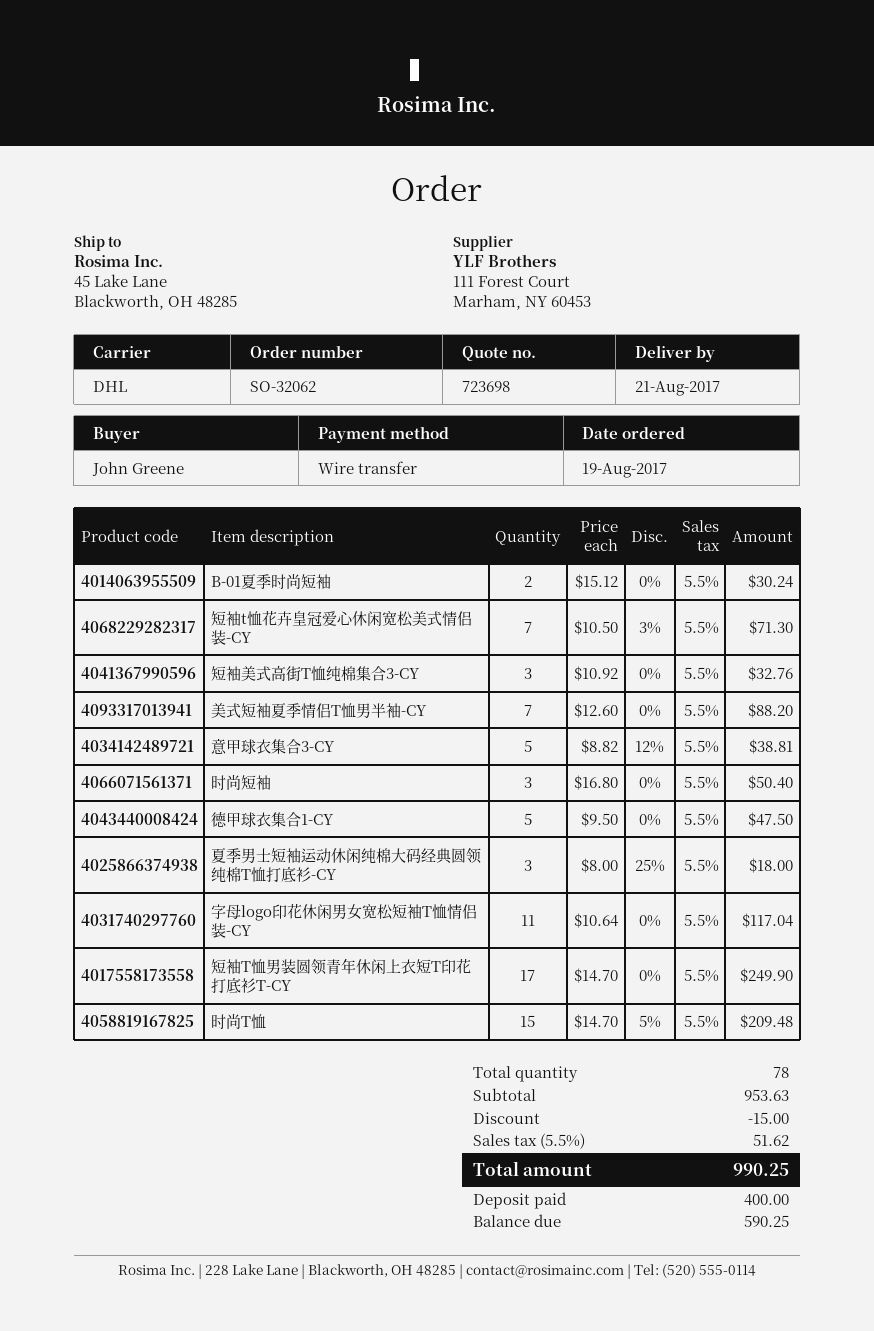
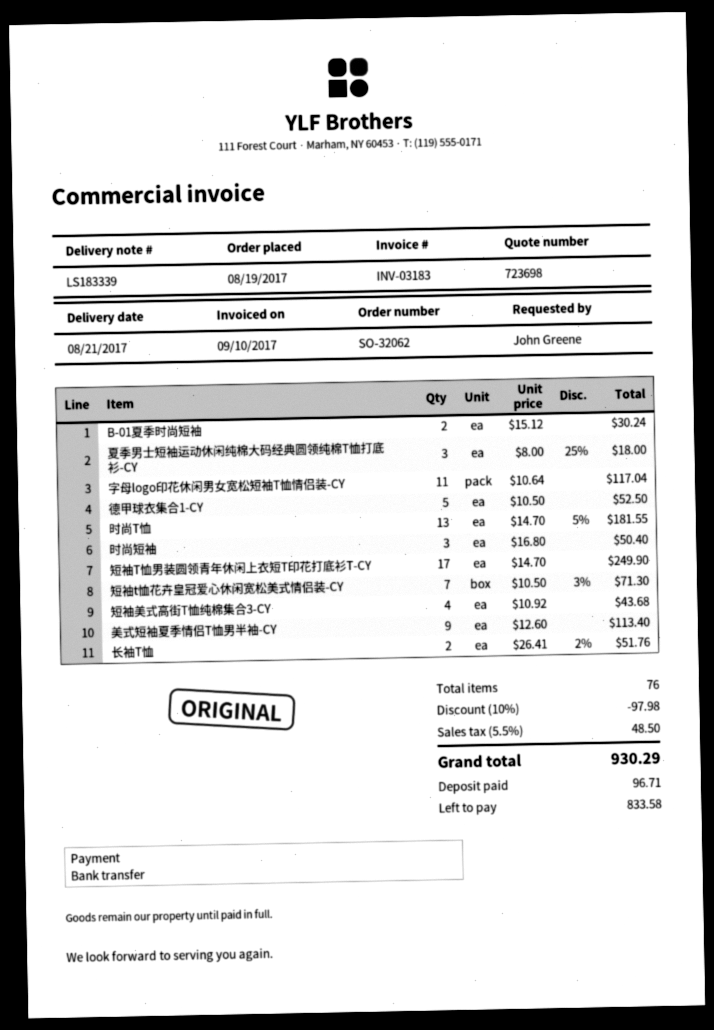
短袖美式高街T恤纯棉集合3-CY: 3 x 10.92 = 32.76 -> 4 x 10.92 = 43.68
美式短袖夏季情侣T恤男半袖-CY: 7 x 12.60 = 88.20 -> 9 x 12.60 = 113.40
意甲球衣集合3-CY: 5 x 8.82 - 12% = 38.81 -> none
德甲球衣集合1-CY: 5 x 9.50 = 47.50 -> 5 x 10.50 = 52.50
时尚T恤: 15 x 14.70 - 5% = 209.48 -> 13 x 14.70 - 5% = 181.55
长袖T恤: none -> 2 x 26.41 - 2% = 51.76
total quantity: 78 -> 76
discount: 15.00 -> 97.98
tax: 5.5% = 51.62 -> 5.5% = 48.50
total: 990.25 -> 930.29
deposit: 400.00 -> 96.71
balance: 590.25 -> 833.58

